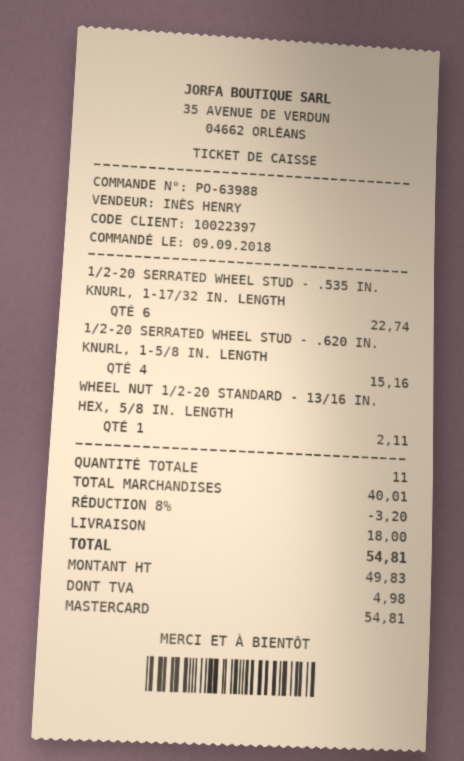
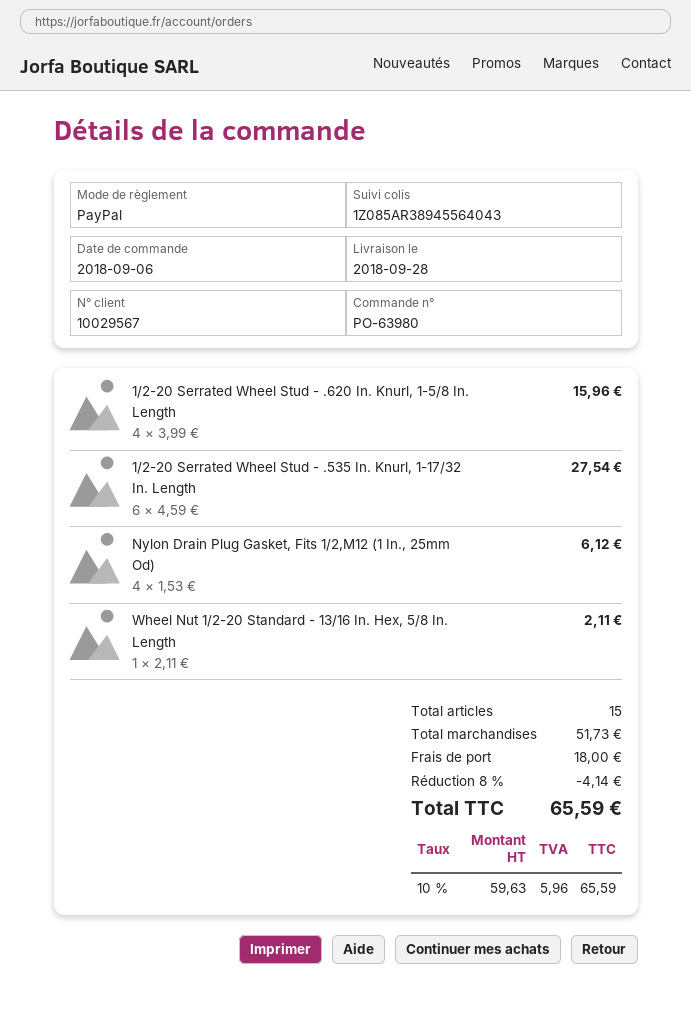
order number: PO-63988 -> PO-63980
order date: 2018-09-09 -> 2018-09-06
customer number: 10022397 -> 10029567
payment method: Mastercard -> PayPal
1/2-20 SERRATED WHEEL STUD - .535 IN. KNURL, 1-17/32 IN. LENGTH: 6 for 22.74 -> 6 for 27.54
1/2-20 SERRATED WHEEL STUD - .620 IN. KNURL, 1-5/8 IN. LENGTH: 4 for 15.16 -> 4 for 15.96
Nylon Drain Plug Gasket, Fits 1/2,M12 (1 In., 25mm Od): none -> 4 for 6.12
total quantity: 11 -> 15
subtotal: 40.01 -> 51.73
discount: 8% = 3.20 -> 8% = 4.14
net: 49.83 -> 59.63
tax: 4.98 -> 5.96
total: 54.81 -> 65.59

